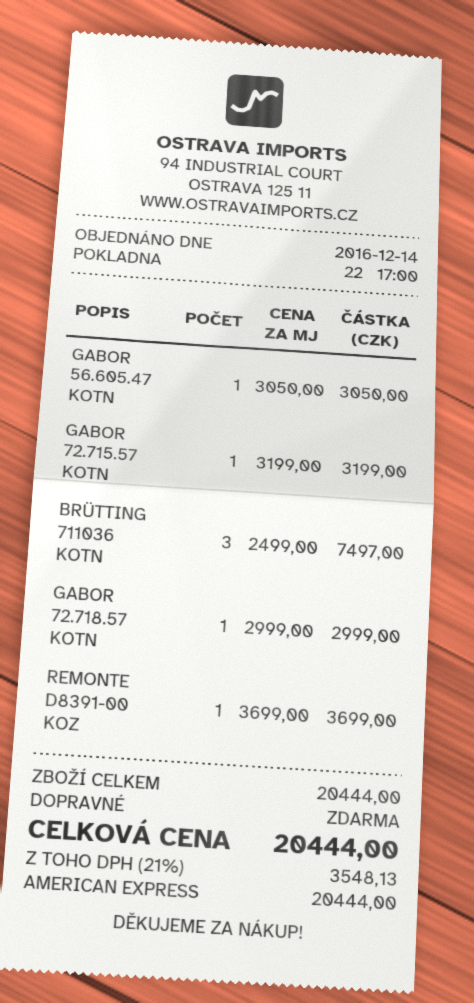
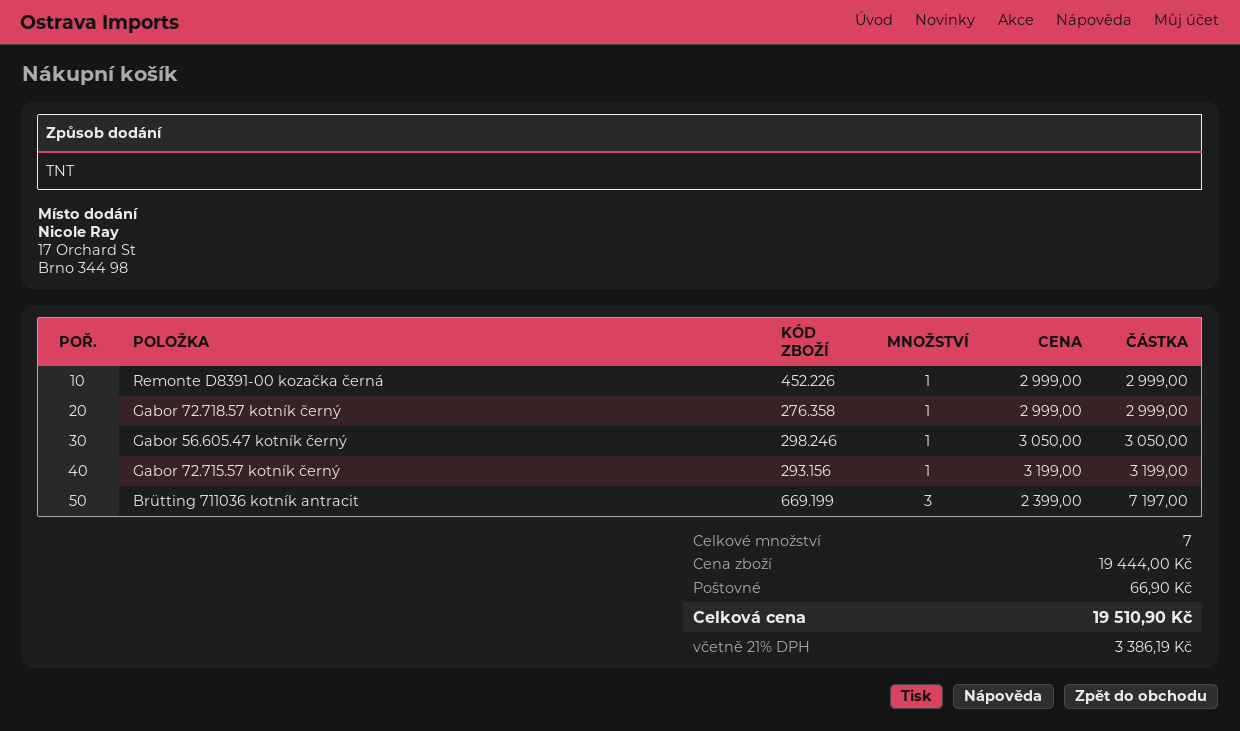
BRÜTTING 711036 KOTN: 3 x 2499.00 = 7497.00 -> 3 x 2399.00 = 7197.00
REMONTE D8391-00 KOZ: 1 x 3699.00 = 3699.00 -> 1 x 2999.00 = 2999.00
subtotal: 20444.00 -> 19444.00
shipping: 0.00 -> 66.90
tax: 21% = 3548.13 -> 21% = 3386.19
total: 20444.00 -> 19510.90

